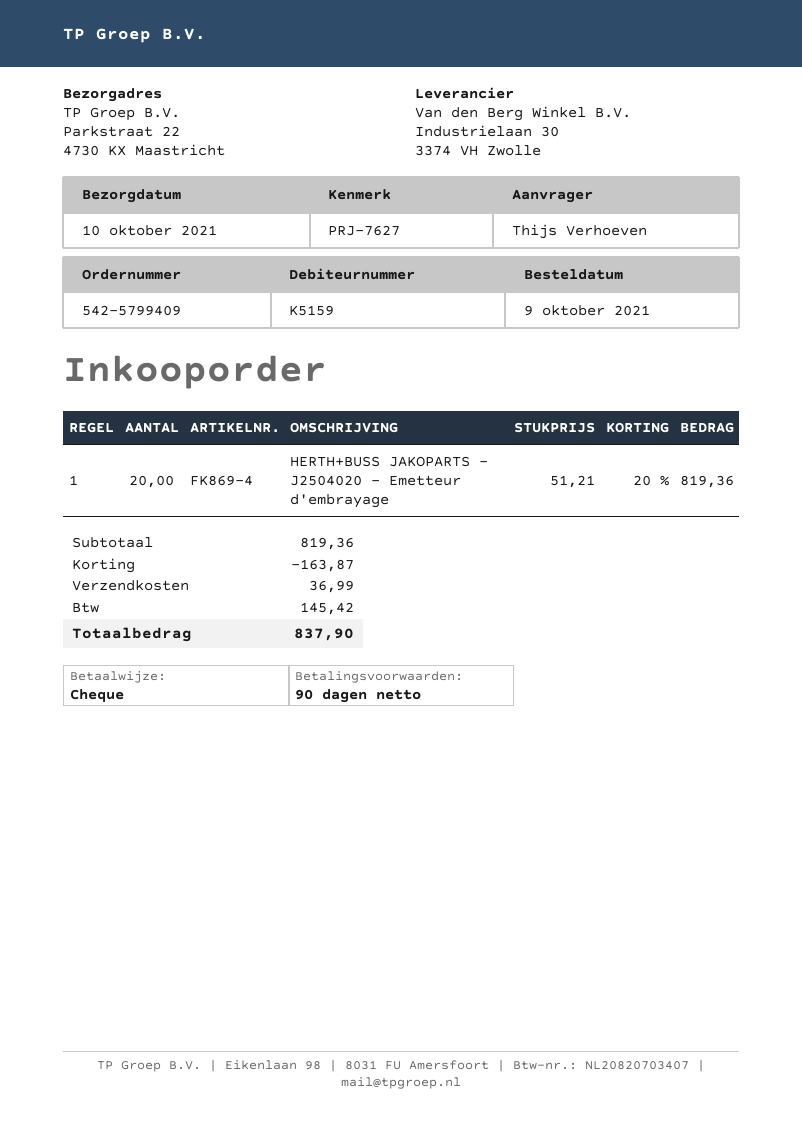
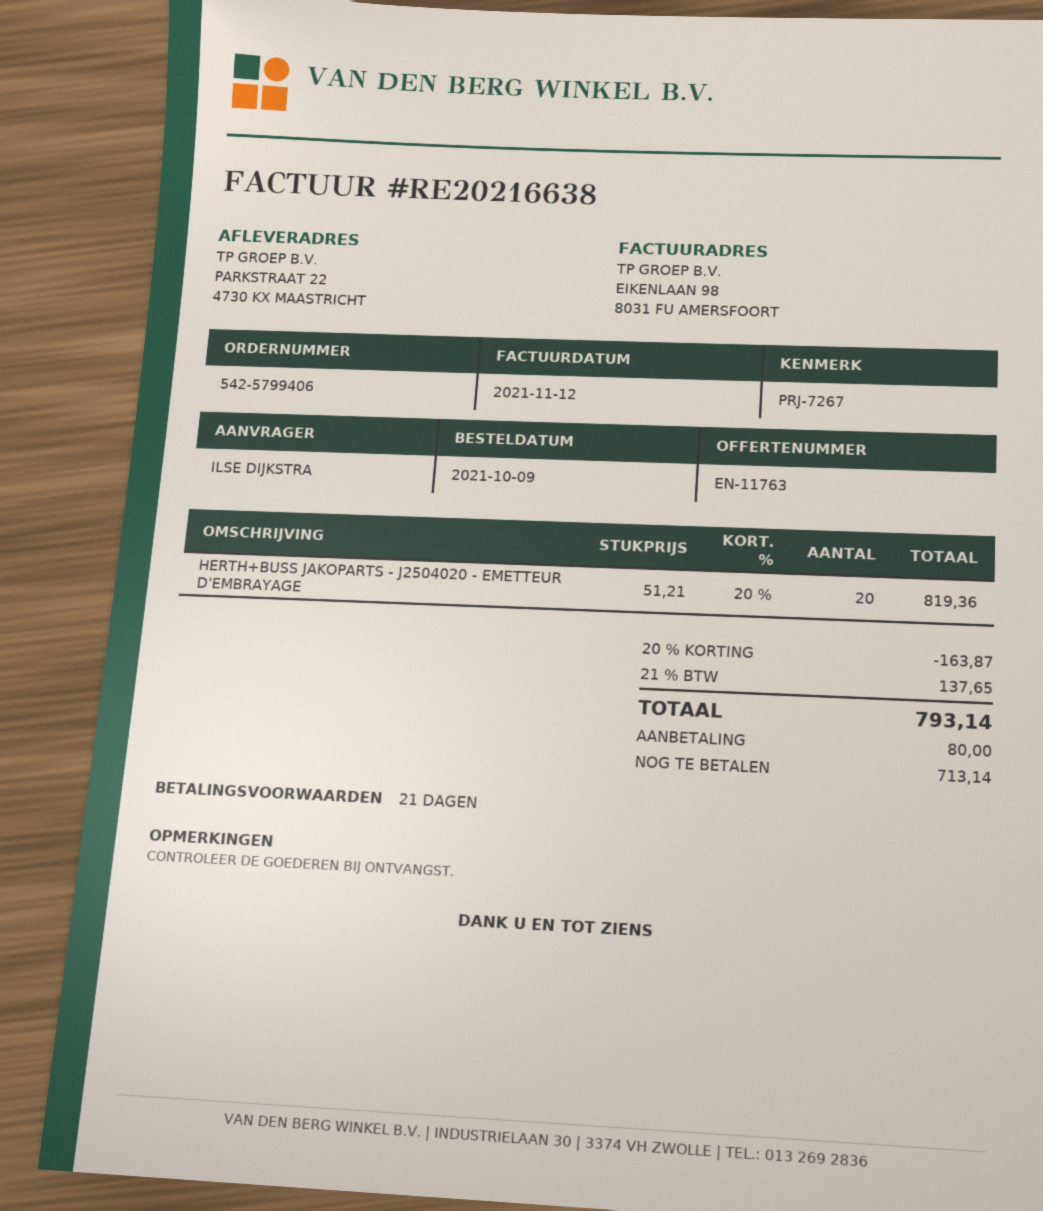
order number: 542-5799409 -> 542-5799406
payment terms: 90 days -> 21 days
reference: PRJ-7627 -> PRJ-7267
ordered by: Thijs Verhoeven -> ILSE DIJKSTRA
shipping: 36.99 -> none
tax: 145.42 -> 137.65
total: 837.90 -> 793.14

